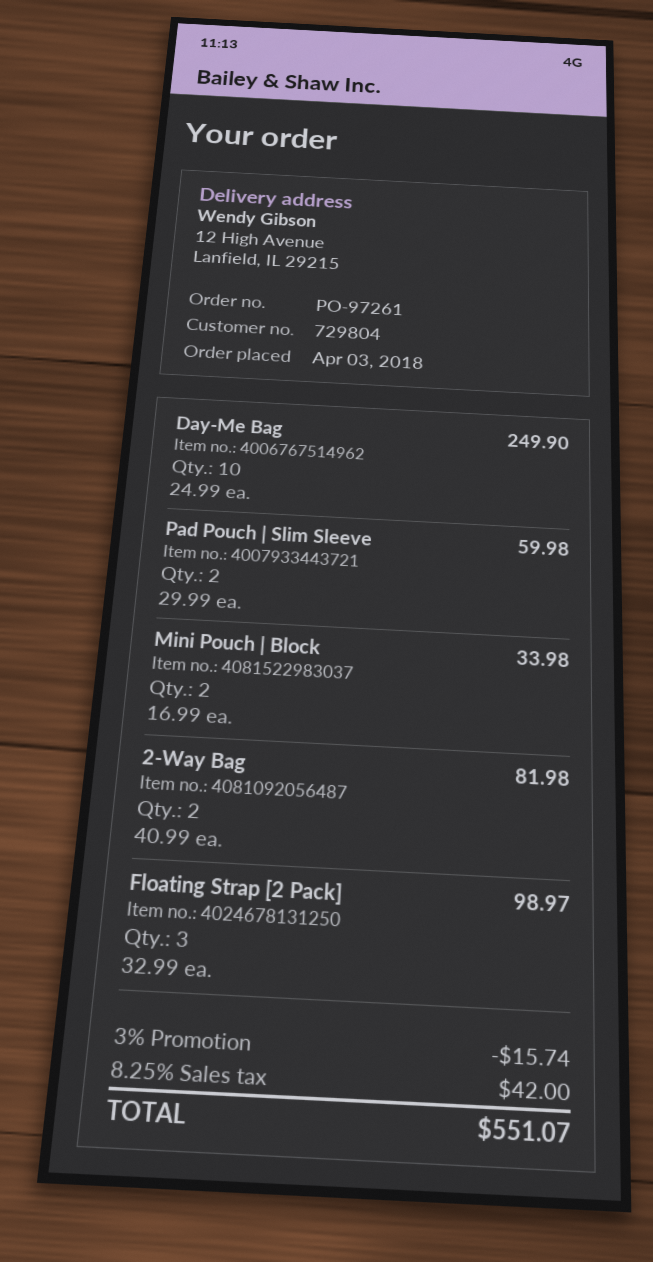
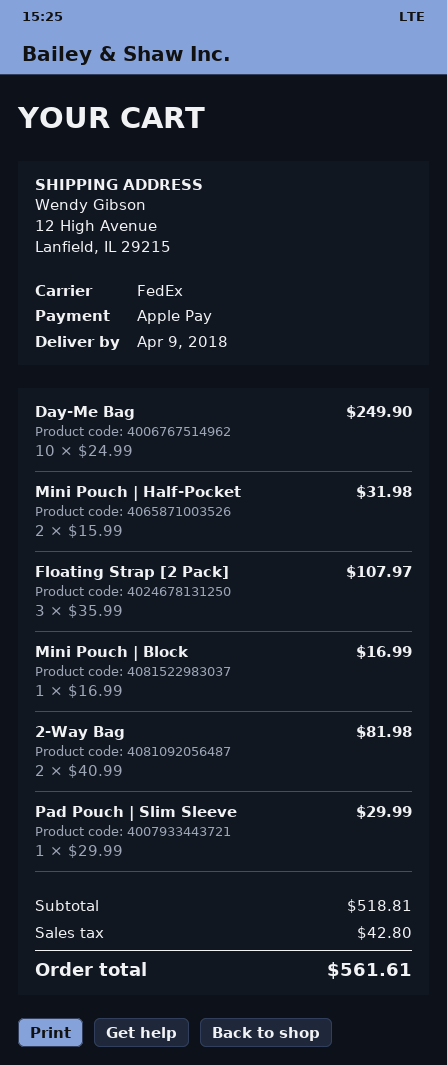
Pad Pouch | Slim Sleeve: 2 x 29.99 = 59.98 -> 1 x 29.99 = 29.99
Mini Pouch | Block: 2 x 16.99 = 33.98 -> 1 x 16.99 = 16.99
Floating Strap [2 Pack]: 3 x 32.99 = 98.97 -> 3 x 35.99 = 107.97
Mini Pouch | Half-Pocket: none -> 2 x 15.99 = 31.98
discount: 3% = 15.74 -> none
tax: 42.00 -> 42.80
total: 551.07 -> 561.61

